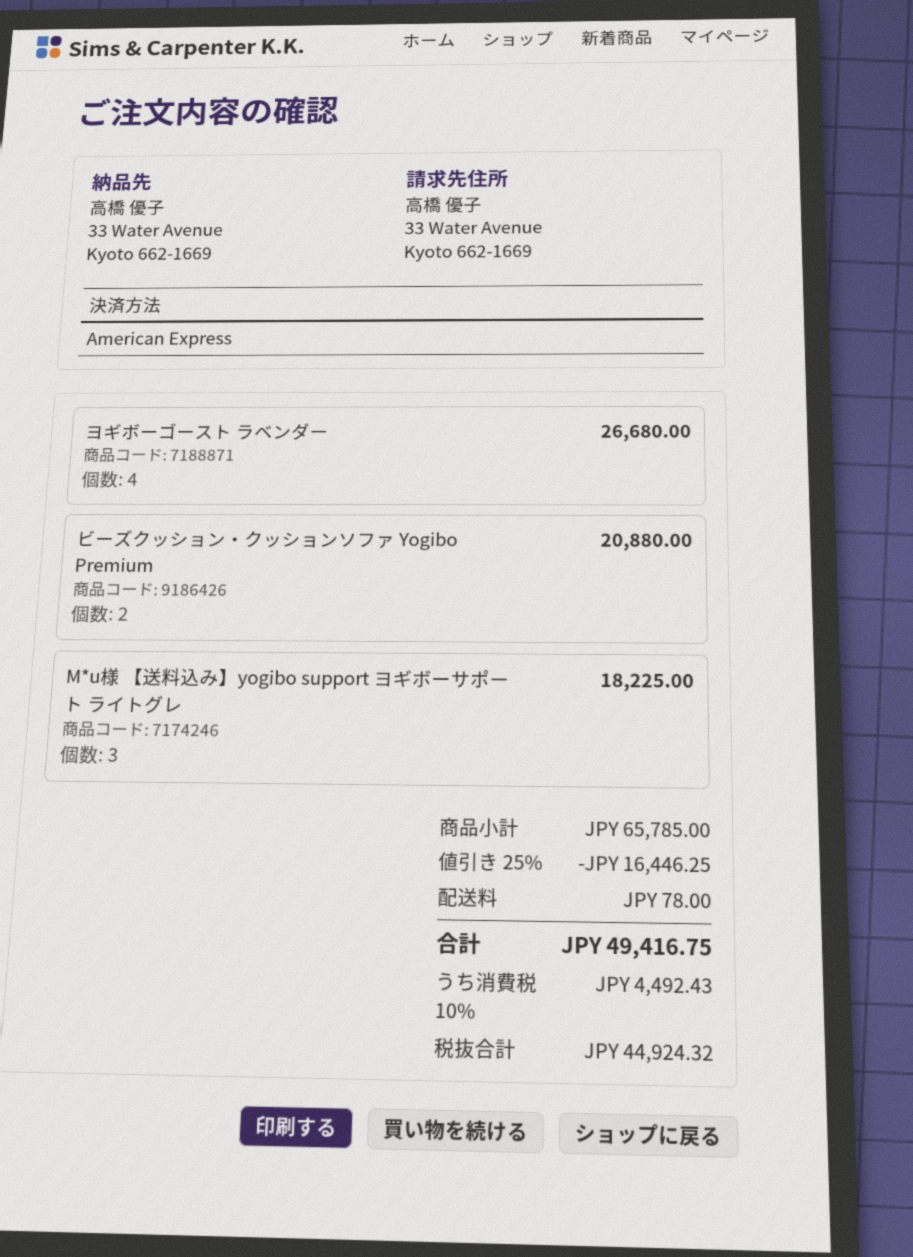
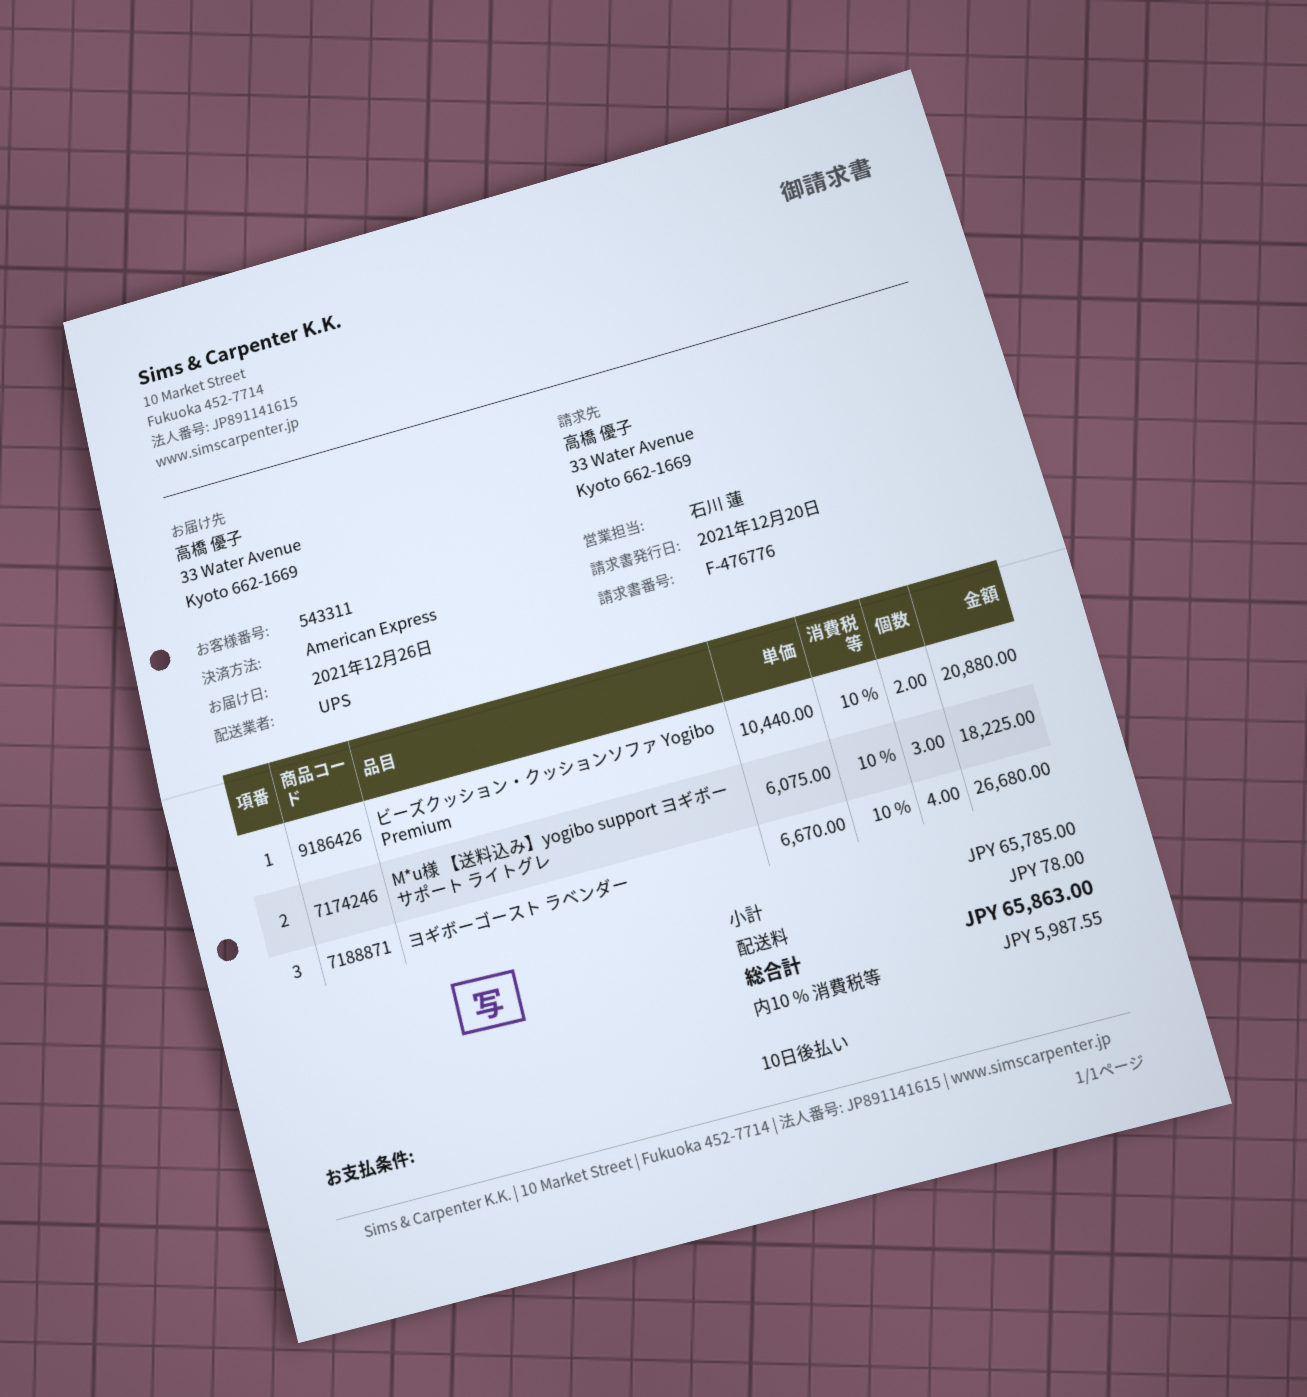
discount: 25% = 16446.25 -> none
tax: 10% = 4492.43 -> 10% = 5987.55
total: 49416.75 -> 65863.00

